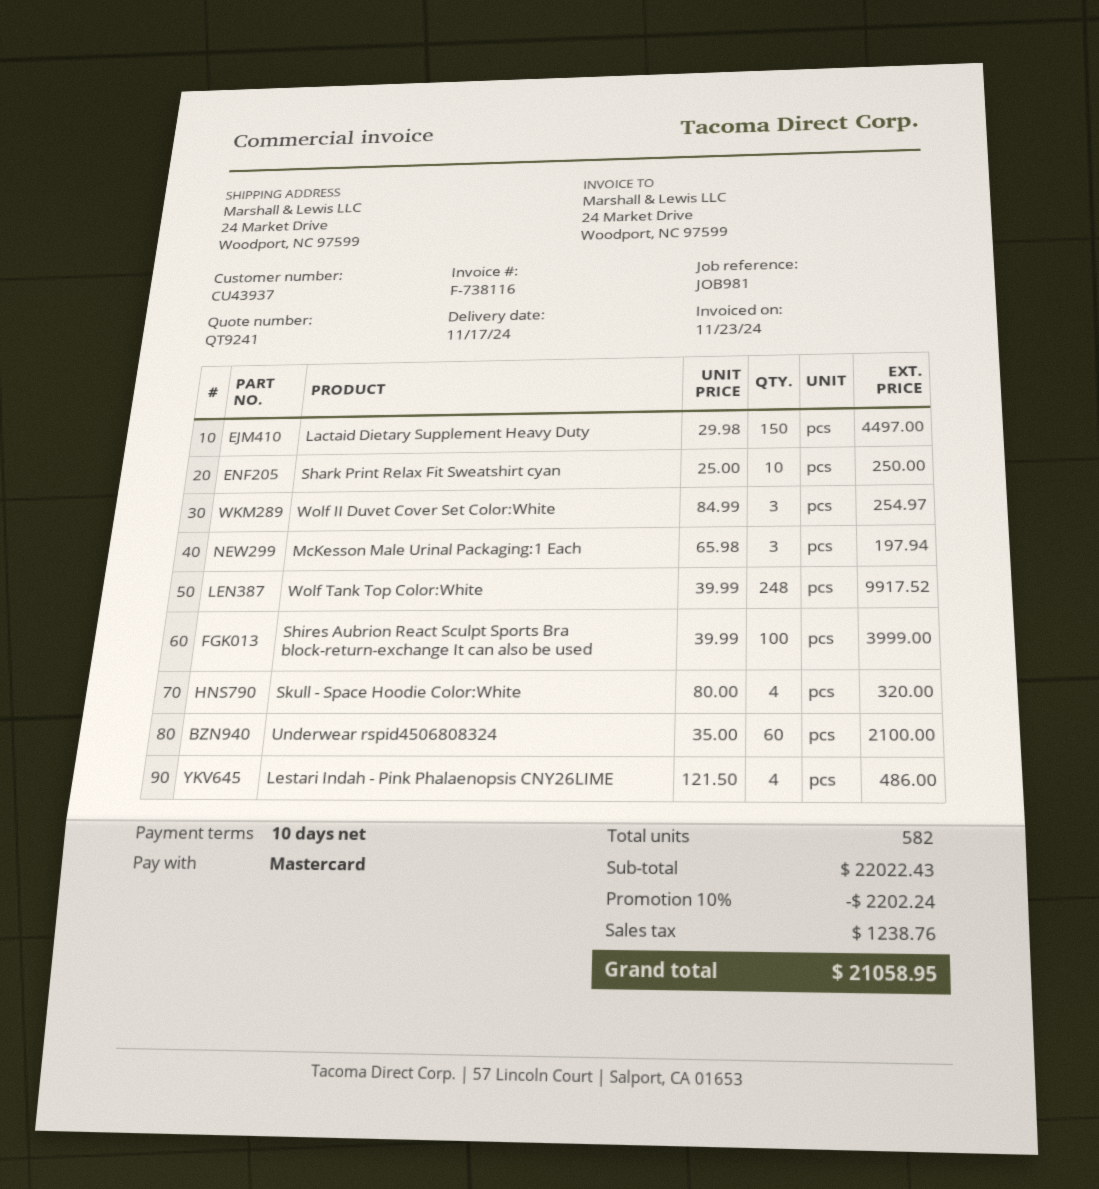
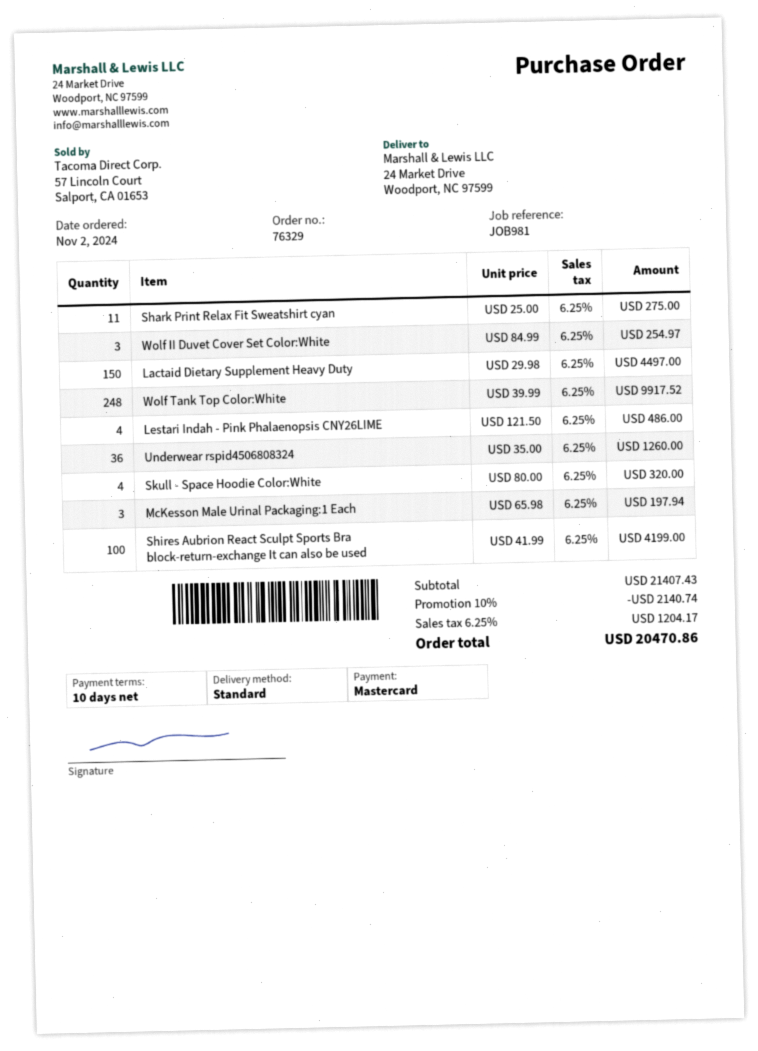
Shark Print Relax Fit Sweatshirt cyan: 10 x 25.00 = 250.00 -> 11 x 25.00 = 275.00
Shires Aubrion React Sculpt Sports Bra block-return-exchange It can also be used: 100 x 39.99 = 3999.00 -> 100 x 41.99 = 4199.00
Underwear rspid4506808324: 60 x 35.00 = 2100.00 -> 36 x 35.00 = 1260.00
subtotal: 22022.43 -> 21407.43
discount: 10% = 2202.24 -> 10% = 2140.74
tax: 1238.76 -> 1204.17
total: 21058.95 -> 20470.86

